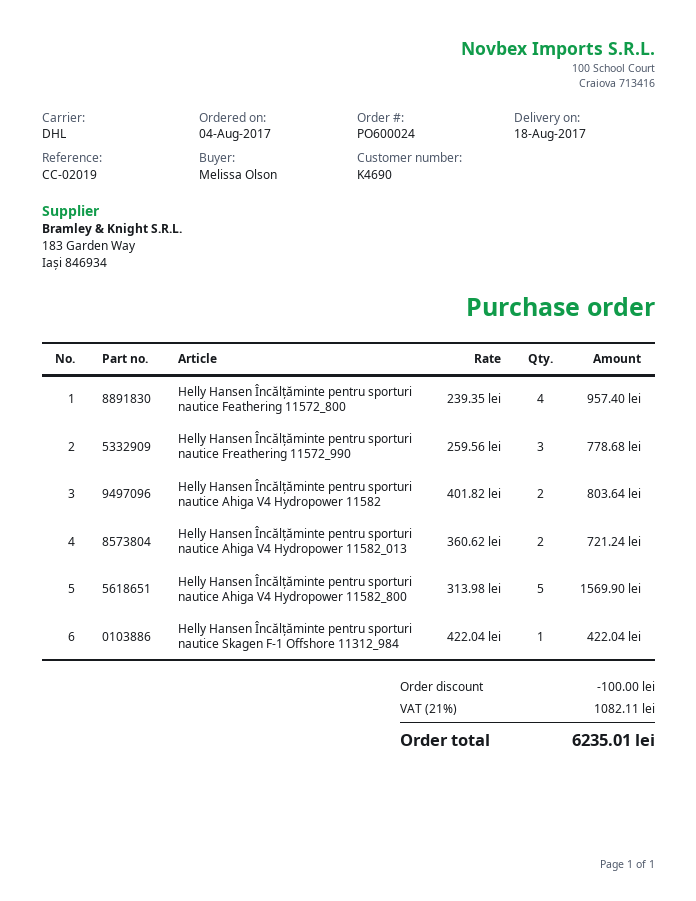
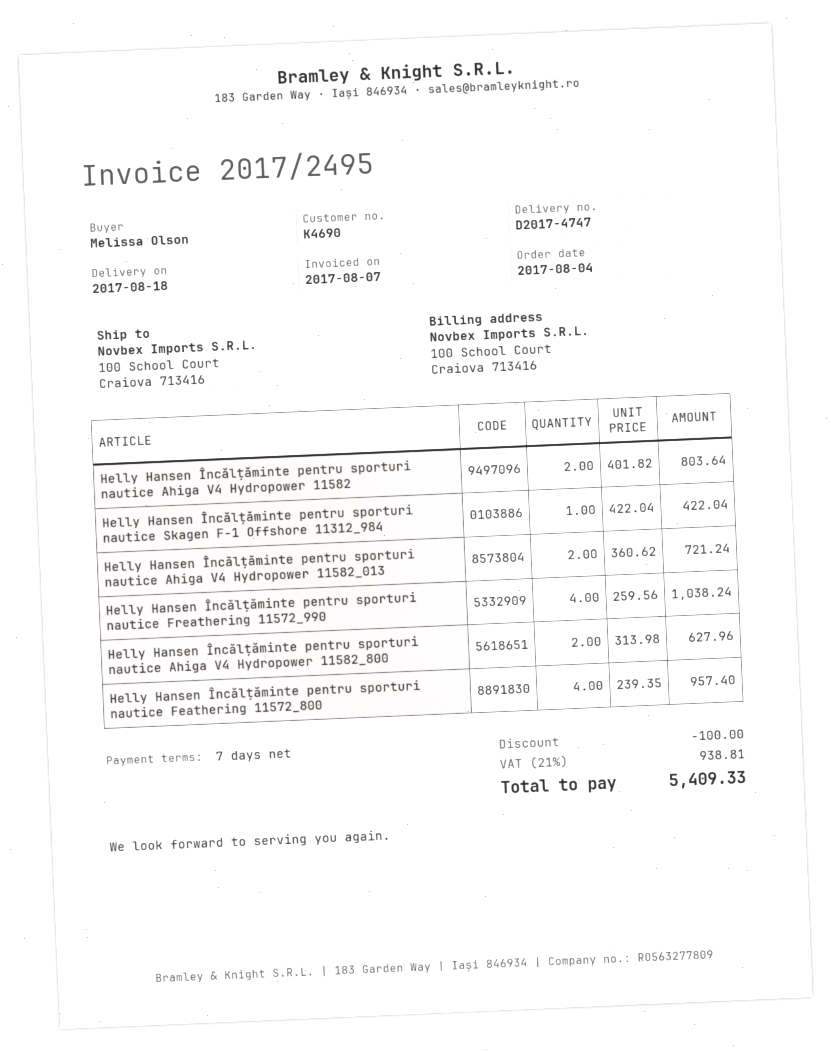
Helly Hansen Încălțăminte pentru sporturi nautice Freathering 11572_990: 3 x 259.56 = 778.68 -> 4 x 259.56 = 1038.24
Helly Hansen Încălțăminte pentru sporturi nautice Ahiga V4 Hydropower 11582_800: 5 x 313.98 = 1569.90 -> 2 x 313.98 = 627.96
tax: 21% = 1082.11 -> 21% = 938.81
total: 6235.01 -> 5409.33

